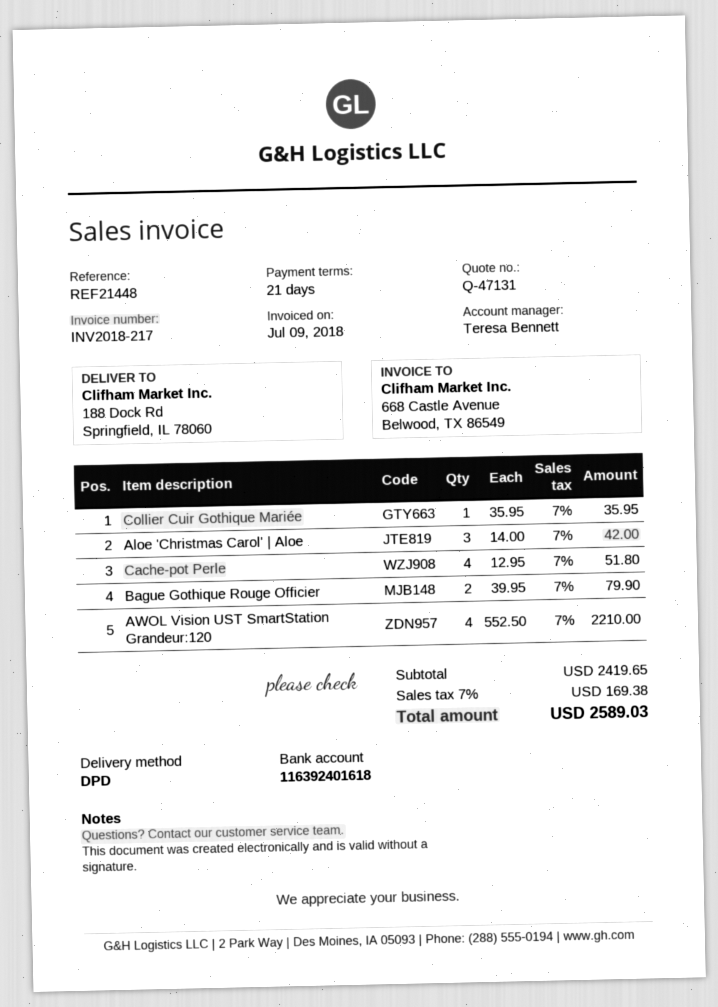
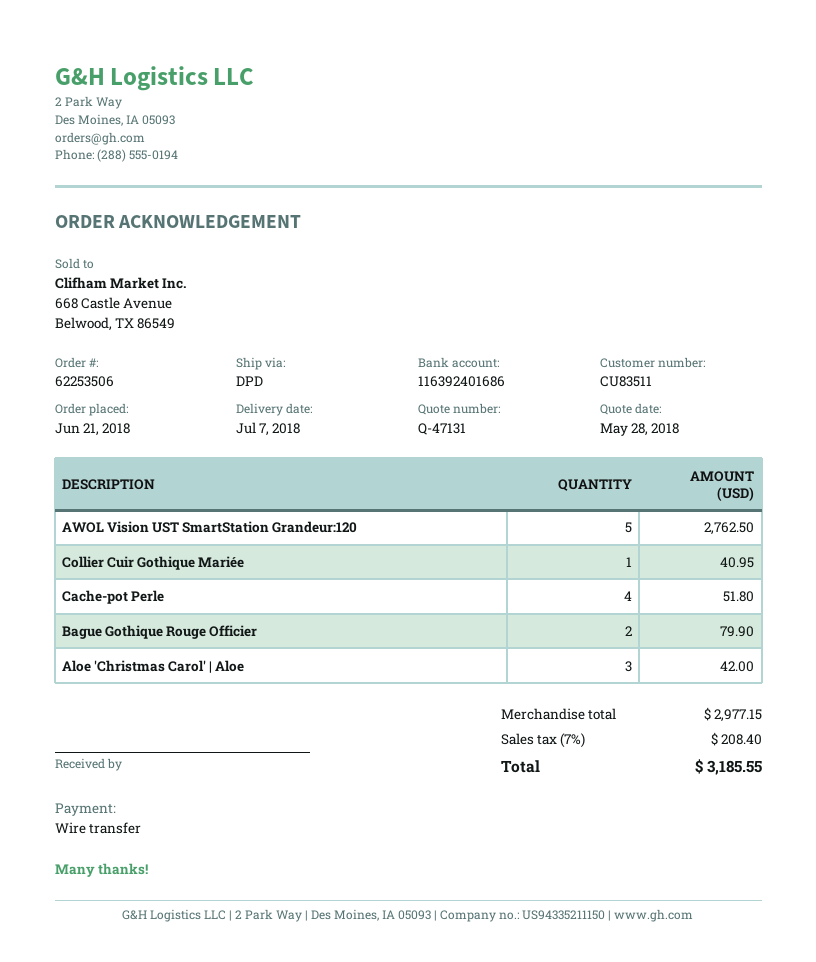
bank account: 116392401618 -> 116392401686
Collier Cuir Gothique Mariée: 1 for 35.95 -> 1 for 40.95
AWOL Vision UST SmartStation Grandeur:120: 4 for 2210.00 -> 5 for 2762.50
subtotal: 2419.65 -> 2977.15
tax: 7% = 169.38 -> 7% = 208.40
total: 2589.03 -> 3185.55

